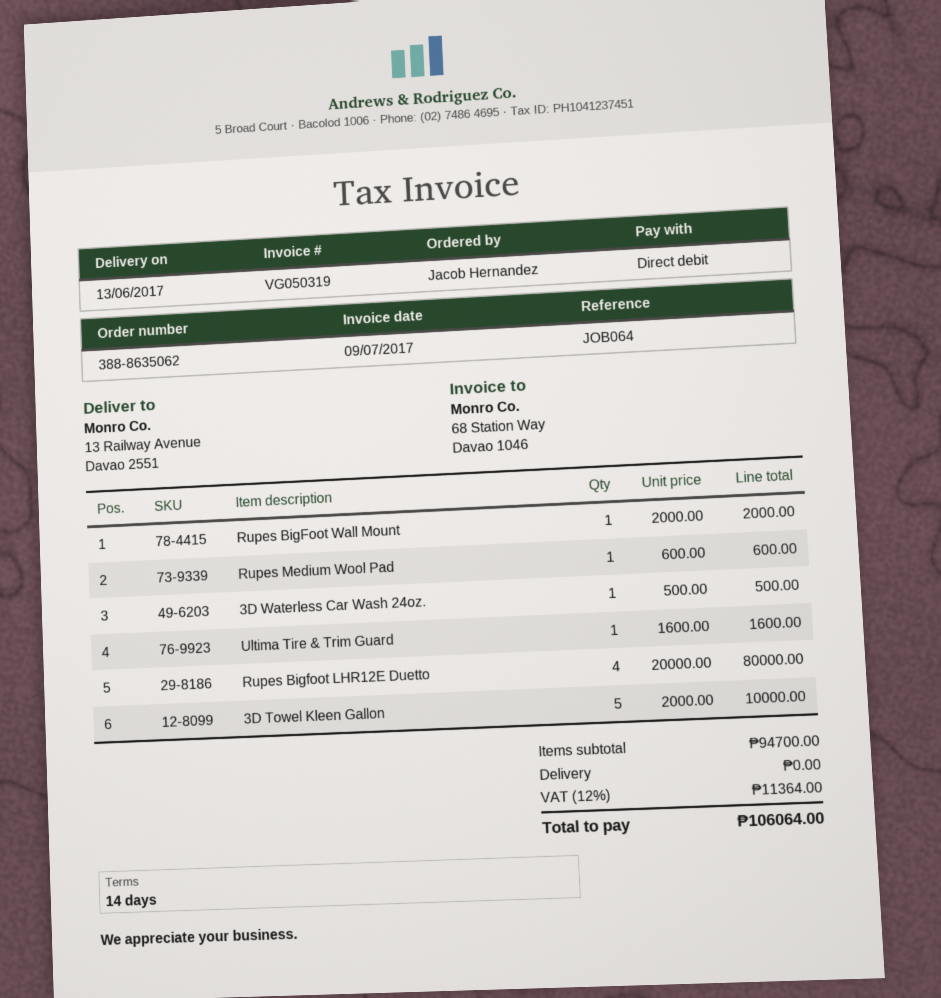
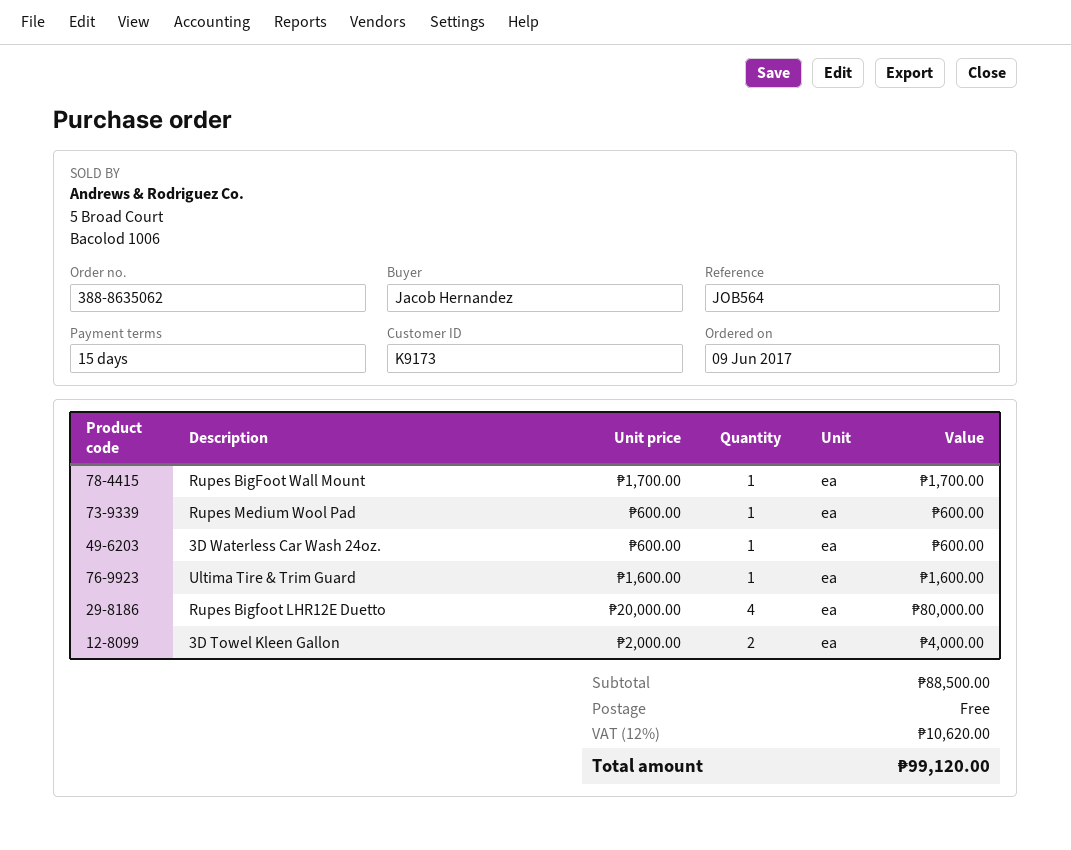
payment terms: 14 days -> 15 days
reference: JOB064 -> JOB564
Rupes BigFoot Wall Mount: 1 x 2000.00 = 2000.00 -> 1 x 1700.00 = 1700.00
3D Waterless Car Wash 24oz.: 1 x 500.00 = 500.00 -> 1 x 600.00 = 600.00
3D Towel Kleen Gallon: 5 x 2000.00 = 10000.00 -> 2 x 2000.00 = 4000.00
subtotal: 94700.00 -> 88500.00
tax: 12% = 11364.00 -> 12% = 10620.00
total: 106064.00 -> 99120.00

